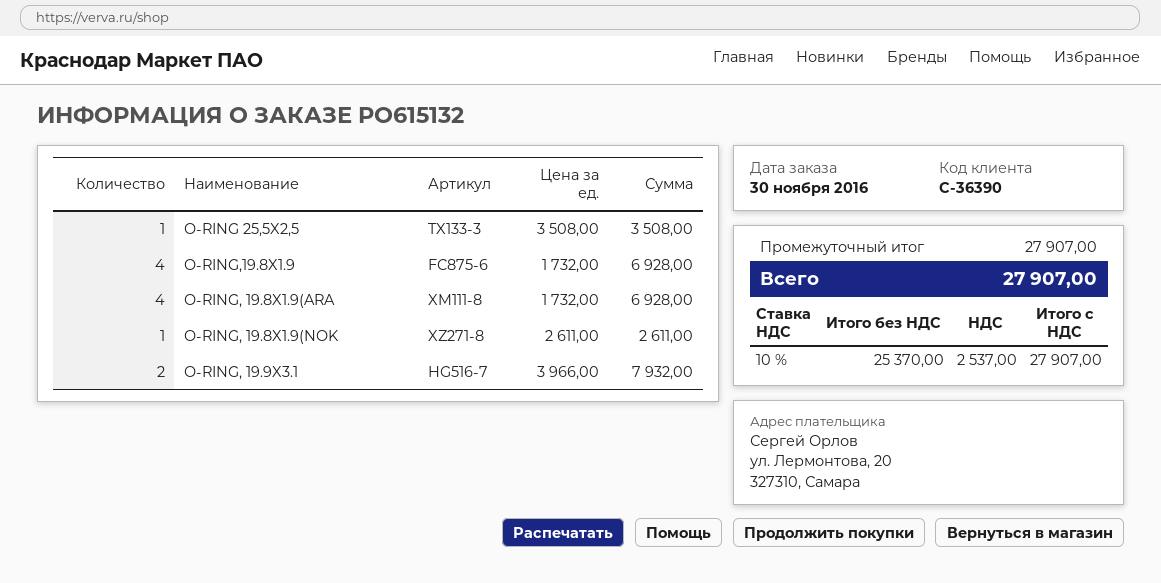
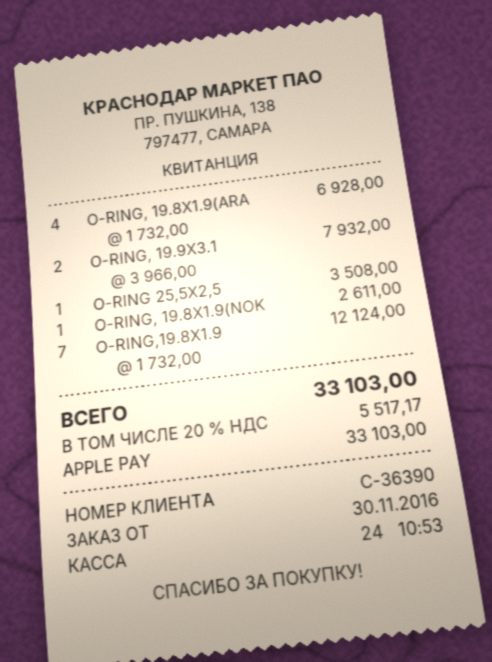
O-RING,19.8X1.9: 4 x 1732.00 = 6928.00 -> 7 x 1732.00 = 12124.00
tax: 10% = 2537.00 -> 20% = 5517.17
total: 27907.00 -> 33103.00

